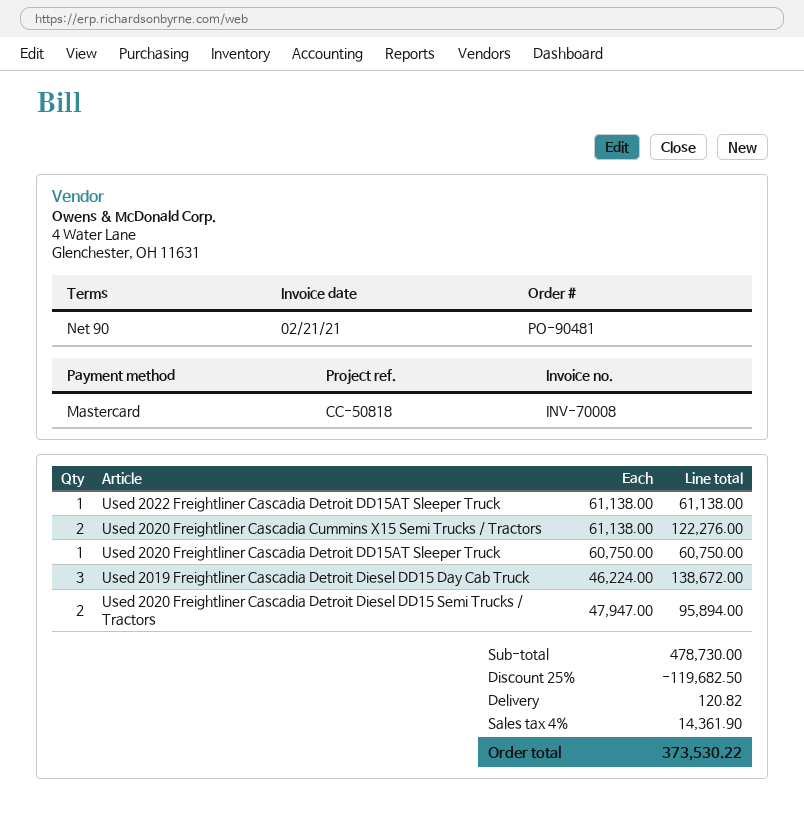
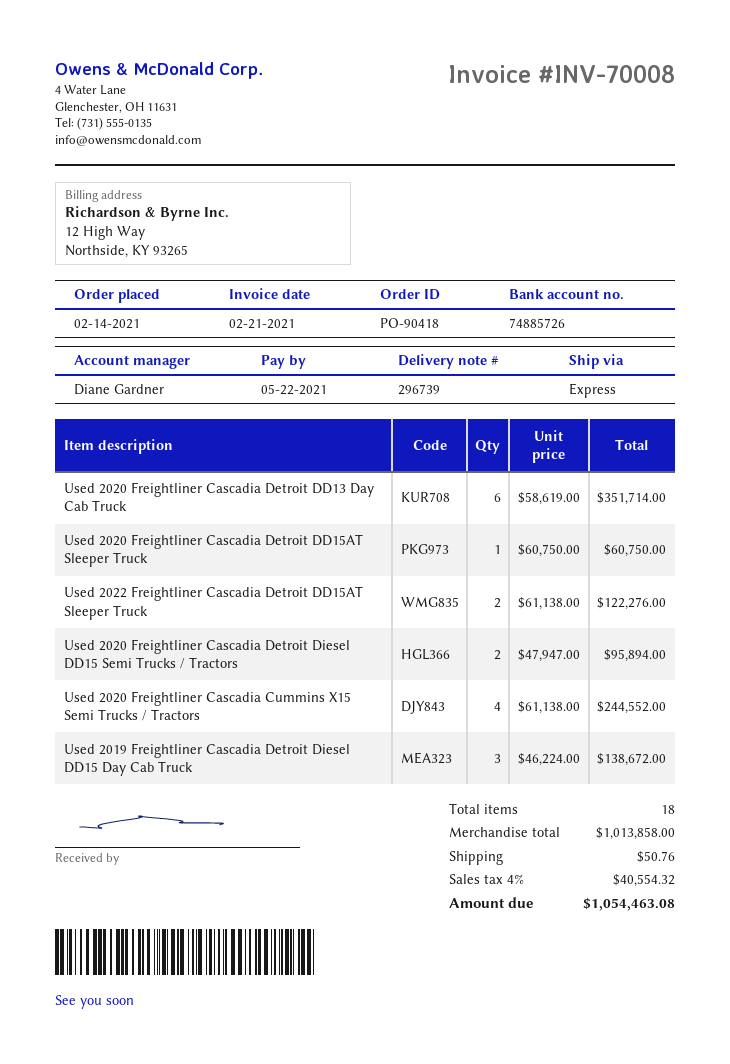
order number: PO-90481 -> PO-90418
Used 2022 Freightliner Cascadia Detroit DD15AT Sleeper Truck: 1 x 61138.00 = 61138.00 -> 2 x 61138.00 = 122276.00
Used 2020 Freightliner Cascadia Cummins X15 Semi Trucks / Tractors: 2 x 61138.00 = 122276.00 -> 4 x 61138.00 = 244552.00
Used 2020 Freightliner Cascadia Detroit DD13 Day Cab Truck: none -> 6 x 58619.00 = 351714.00
subtotal: 478730.00 -> 1013858.00
discount: 25% = 119682.50 -> none
shipping: 120.82 -> 50.76
tax: 4% = 14361.90 -> 4% = 40554.32
total: 373530.22 -> 1054463.08

